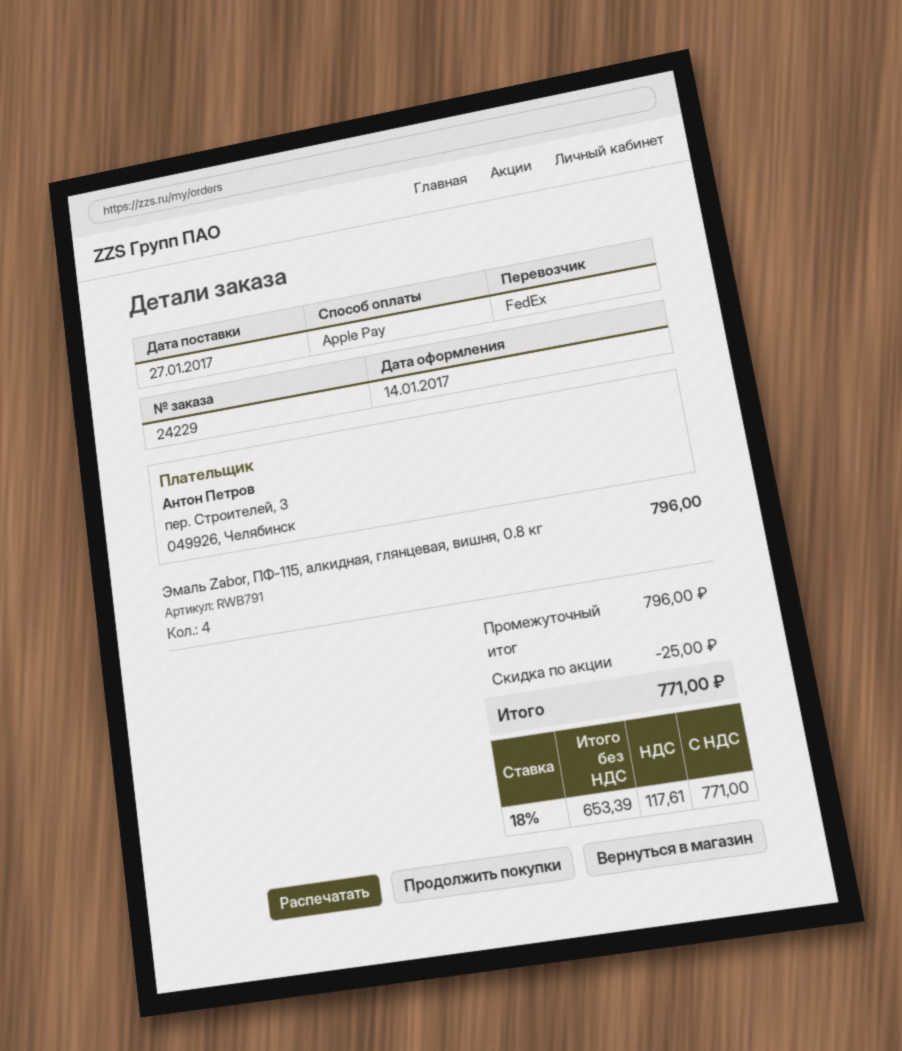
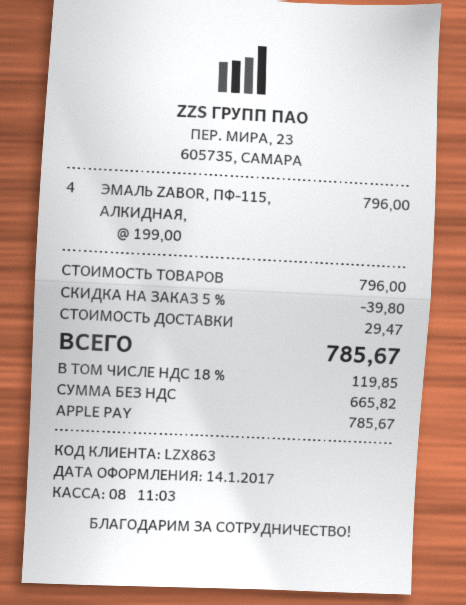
discount: 25.00 -> 39.80
shipping: none -> 29.47
net: 653.39 -> 665.82
tax: 18% = 117.61 -> 18% = 119.85
total: 771.00 -> 785.67

